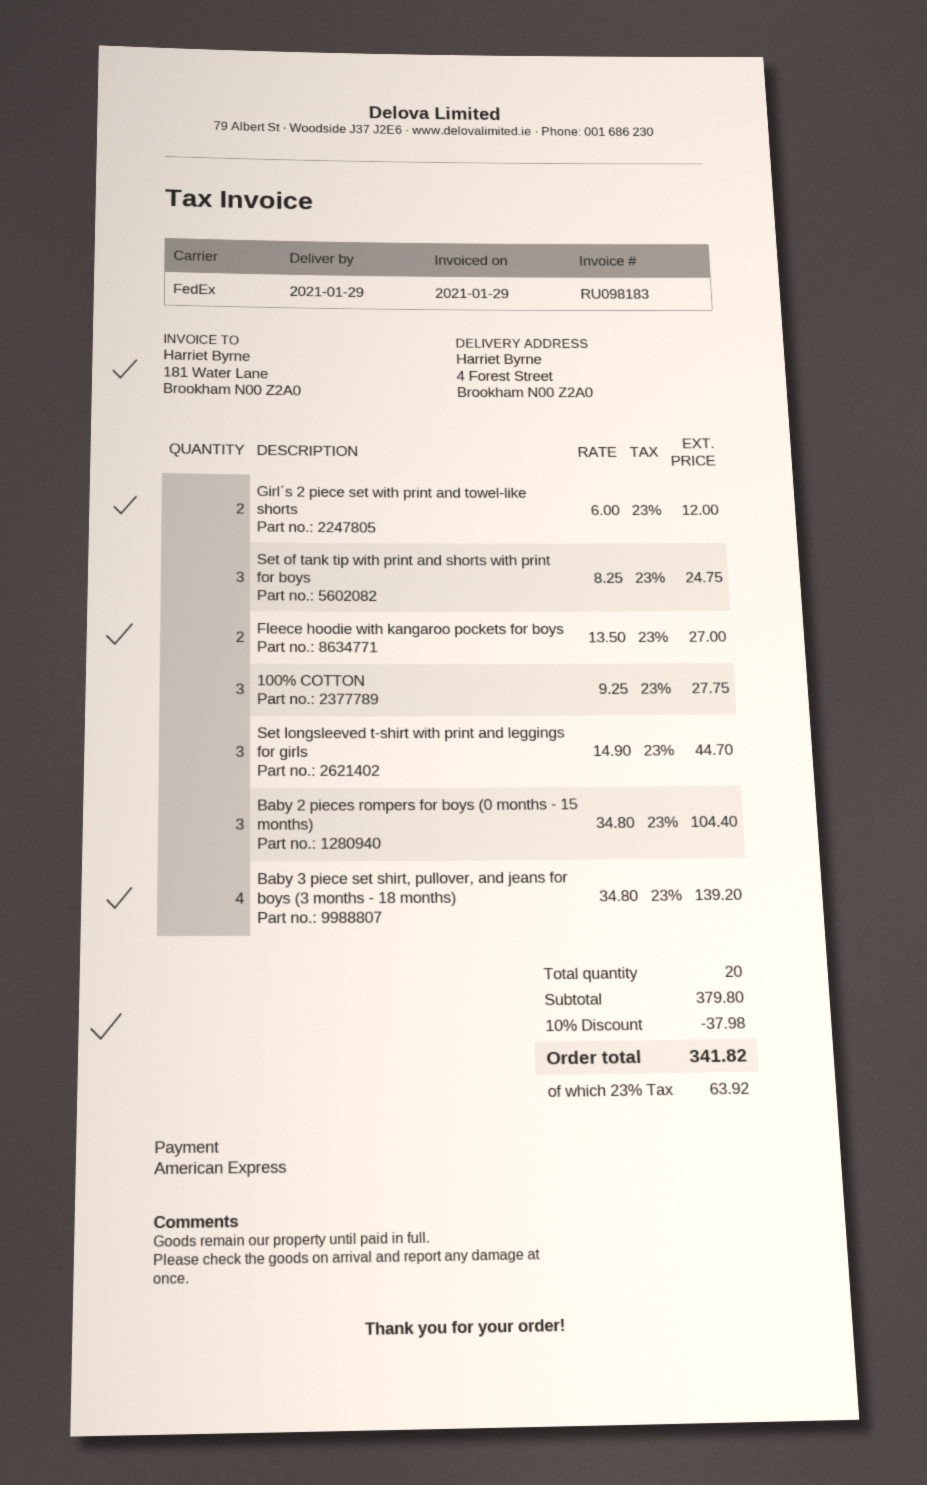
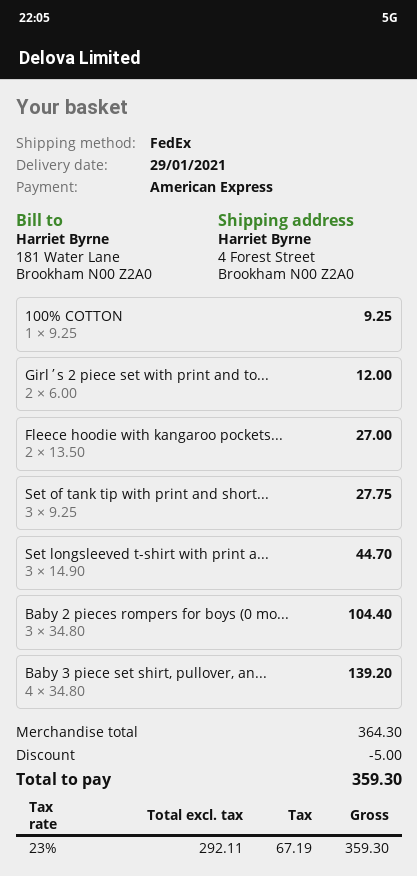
Set of tank tip with print and shorts with print for boys: 3 x 8.25 = 24.75 -> 3 x 9.25 = 27.75
100% COTTON: 3 x 9.25 = 27.75 -> 1 x 9.25 = 9.25
subtotal: 379.80 -> 364.30
discount: 37.98 -> 5.00
tax: 23% = 63.92 -> 23% = 67.19
total: 341.82 -> 359.30

